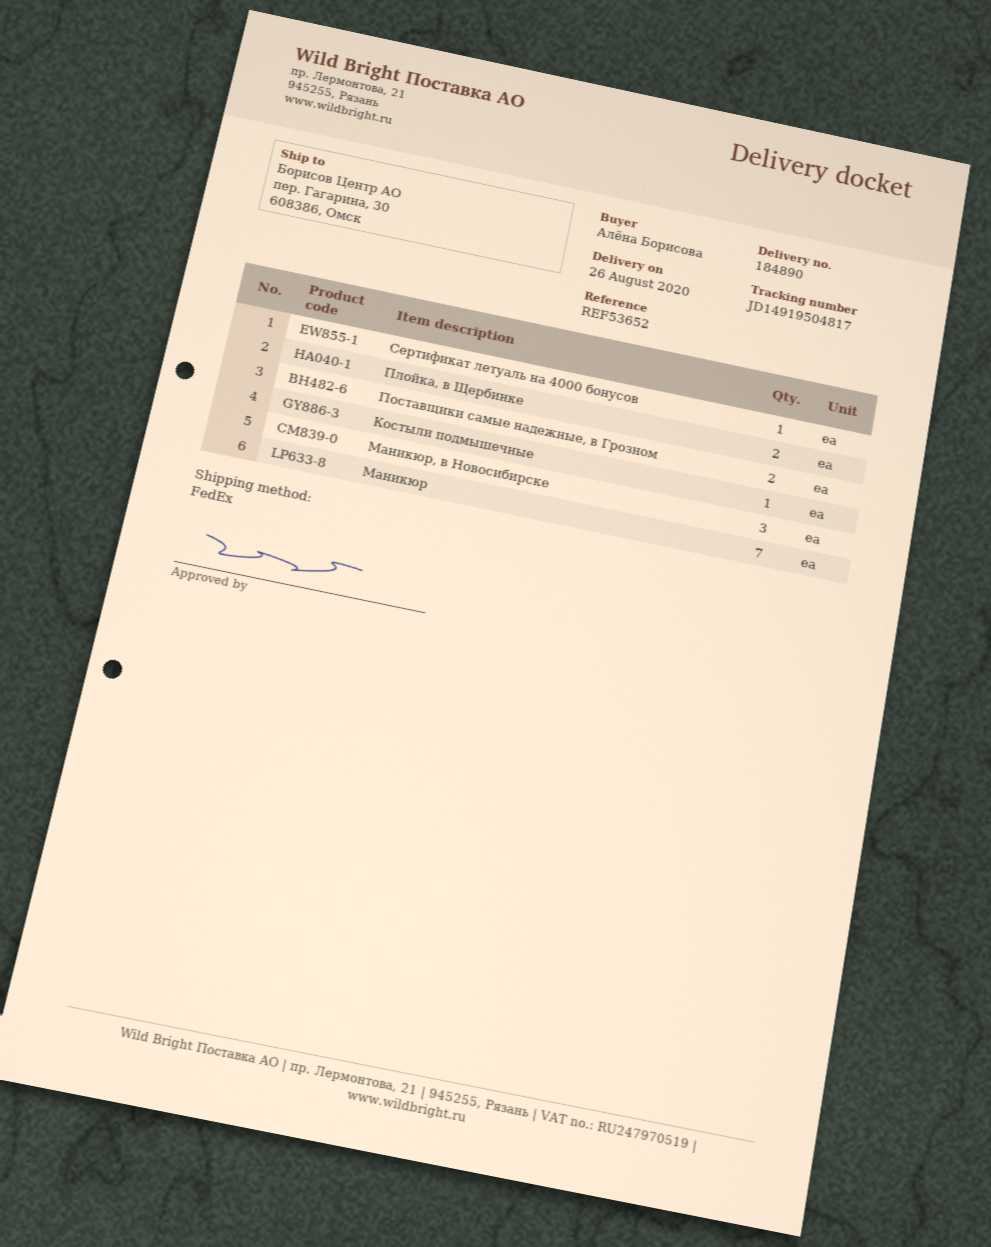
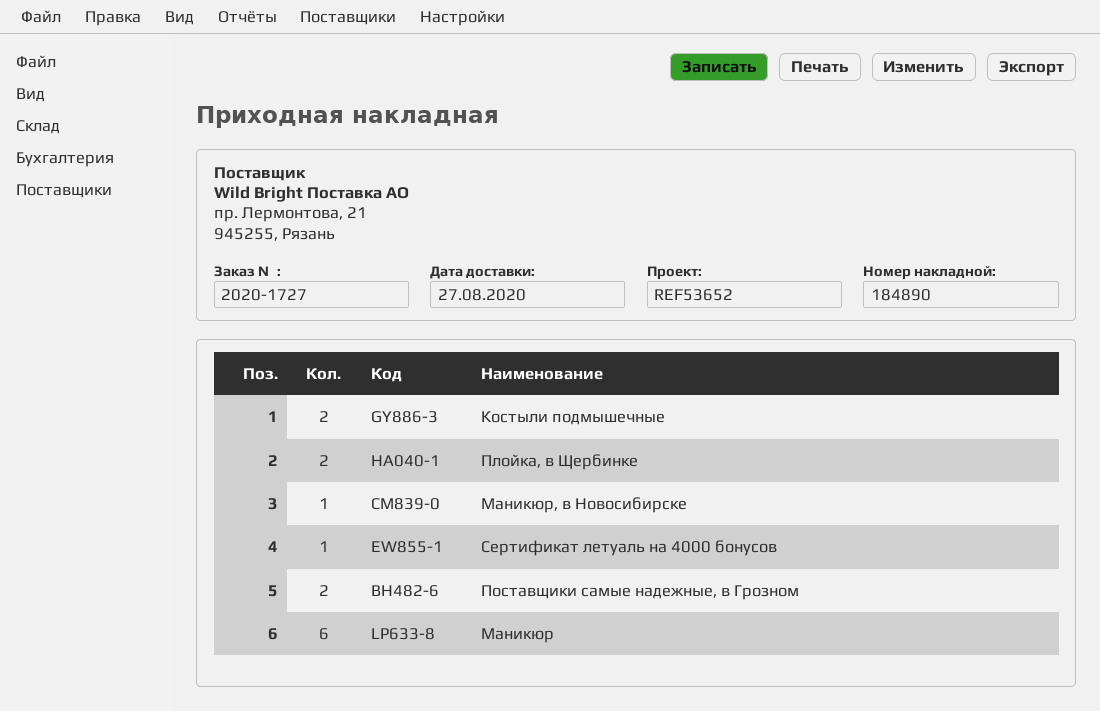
delivery date: 2020-08-26 -> 2020-08-27
Костыли подмышечные: 1 -> 2
Маникюр, в Новосибирске: 3 -> 1
Маникюр: 7 -> 6

